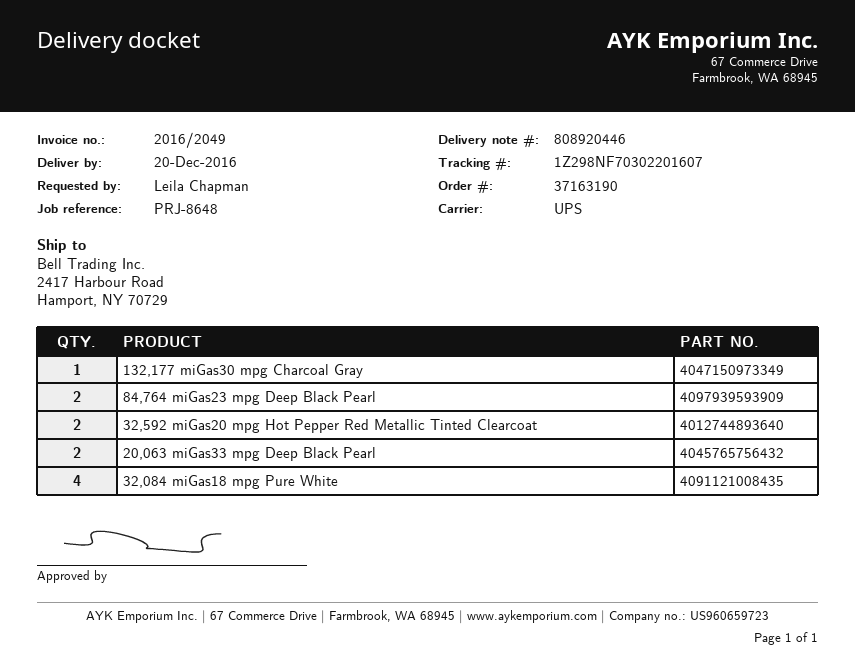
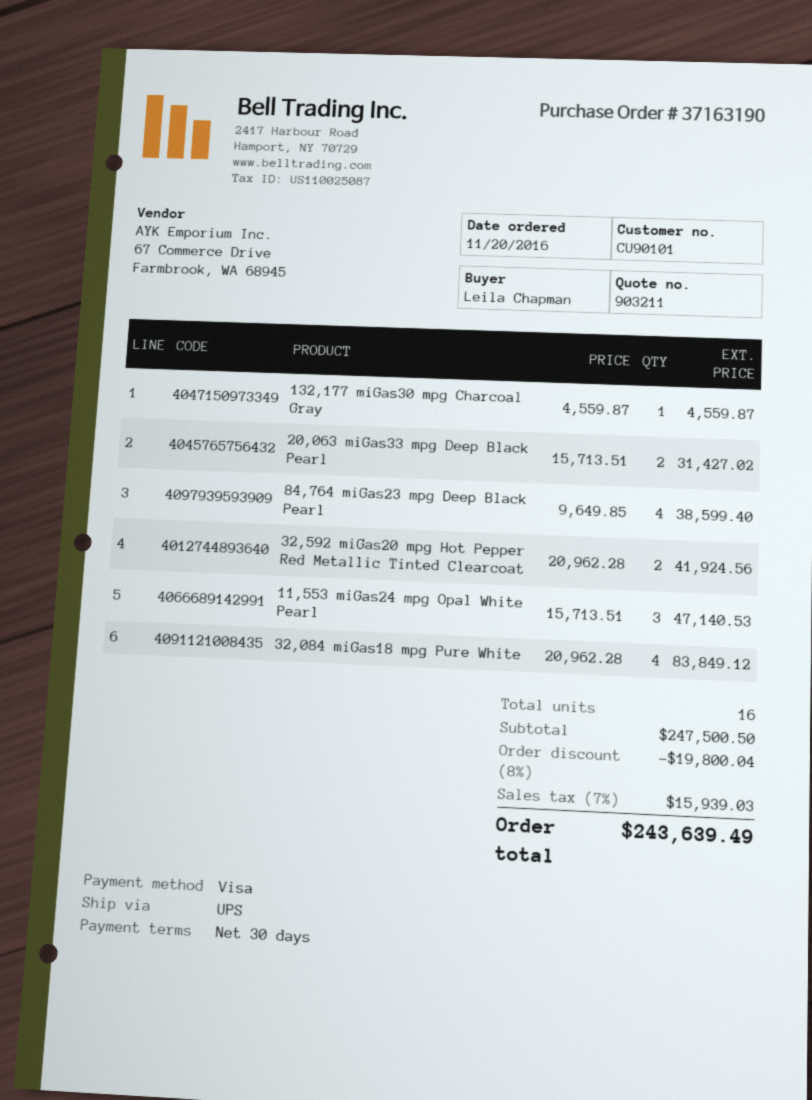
84,764 miGas23 mpg Deep Black Pearl: 2 -> 4
11,553 miGas24 mpg Opal White Pearl: none -> 3

